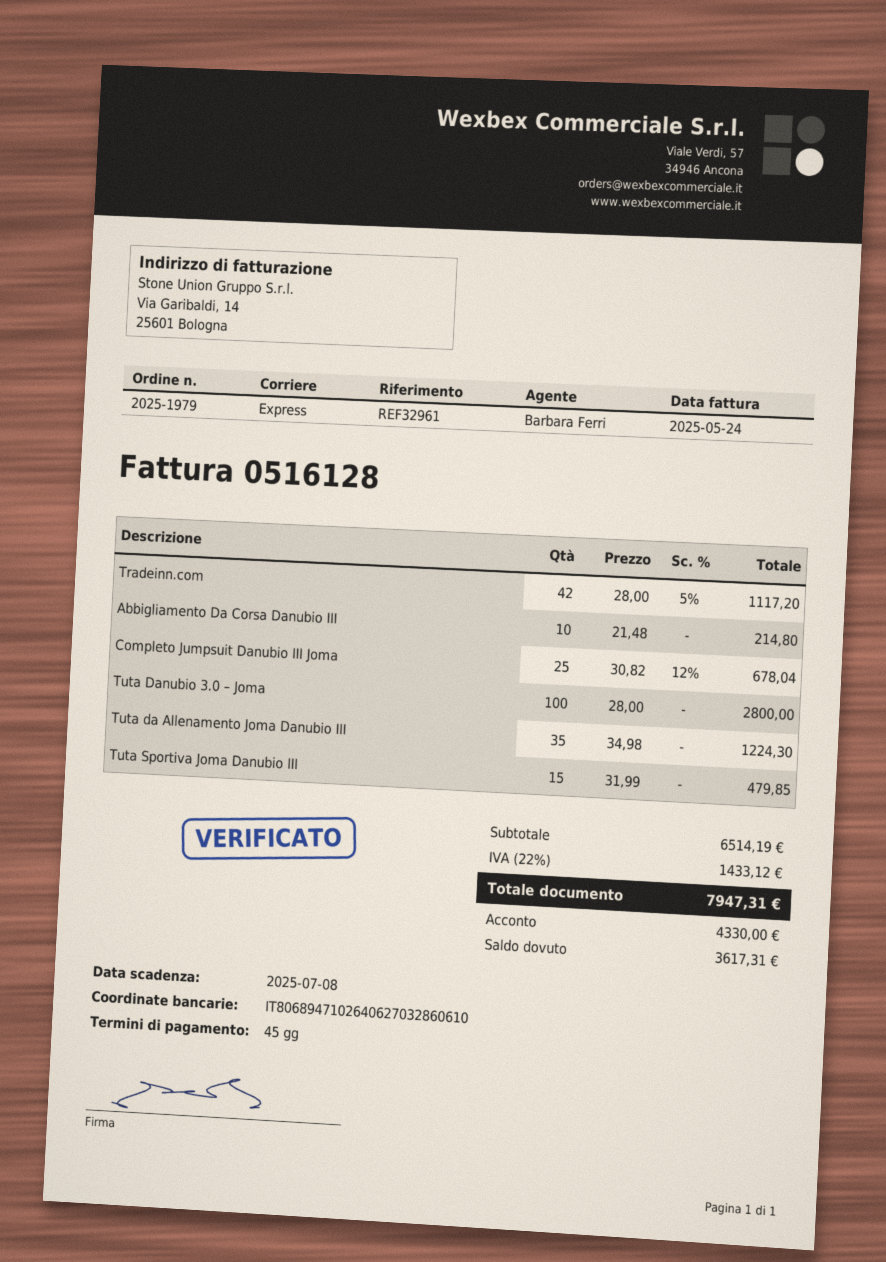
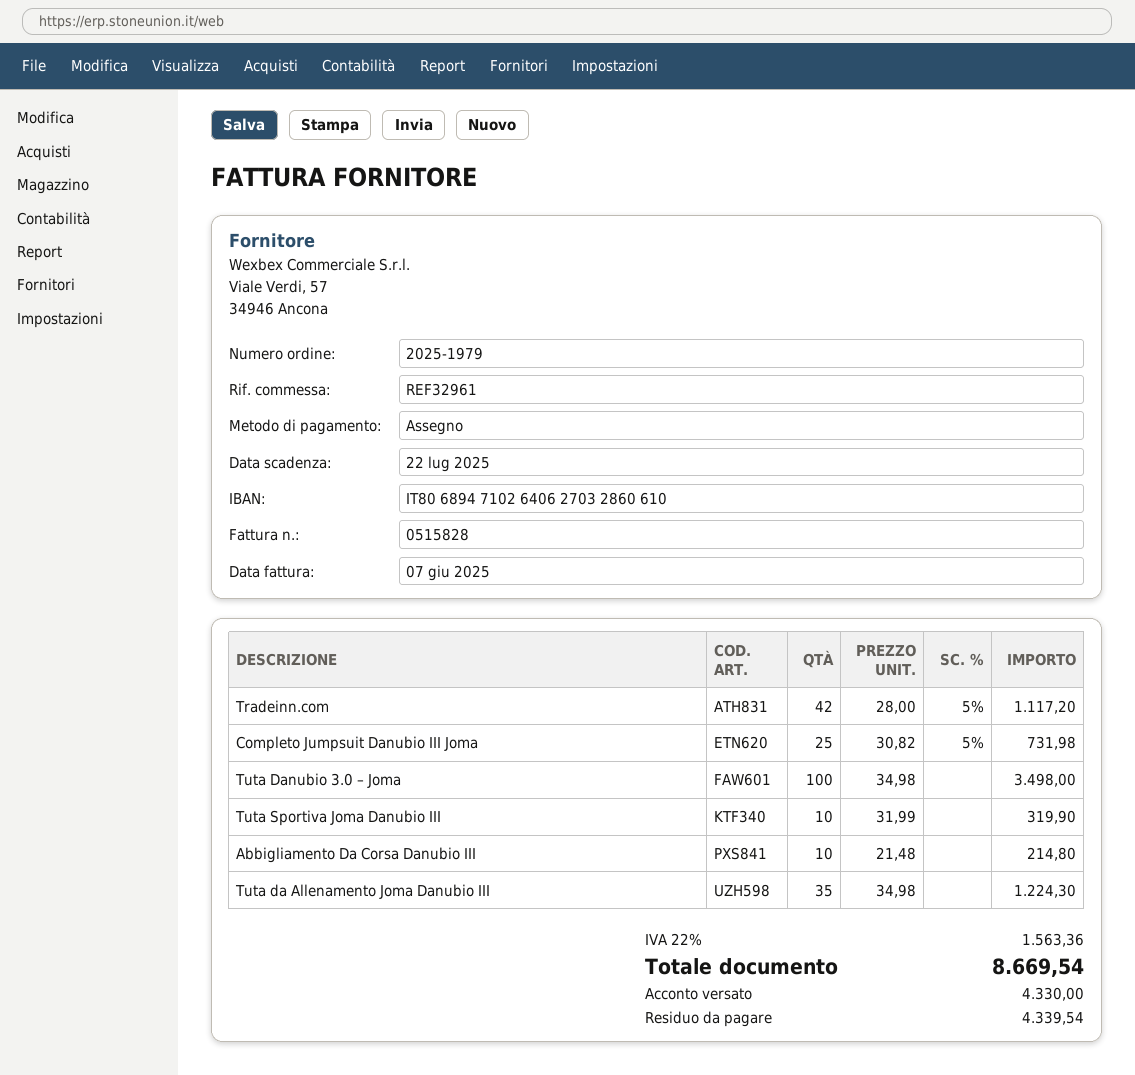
invoice number: 0516128 -> 0515828
invoice date: 2025-05-24 -> 2025-06-07
due date: 2025-07-08 -> 2025-07-22
Completo Jumpsuit Danubio III Joma: 25 x 30.82 - 12% = 678.04 -> 25 x 30.82 - 5% = 731.98
Tuta Danubio 3.0 – Joma: 100 x 28.00 = 2800.00 -> 100 x 34.98 = 3498.00
Tuta Sportiva Joma Danubio III: 15 x 31.99 = 479.85 -> 10 x 31.99 = 319.90
tax: 22% = 1433.12 -> 22% = 1563.36
total: 7947.31 -> 8669.54
balance: 3617.31 -> 4339.54

